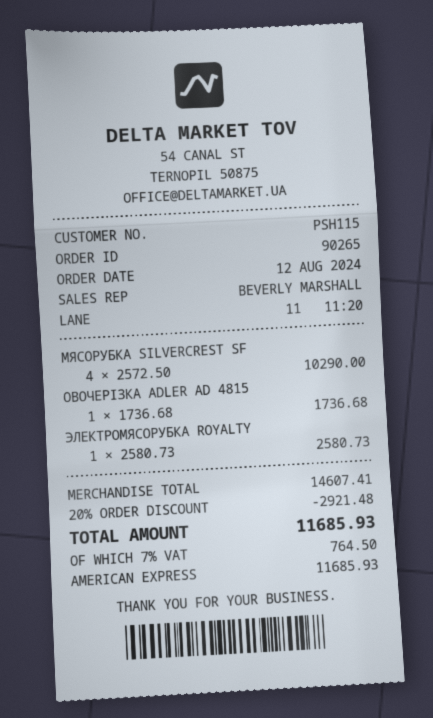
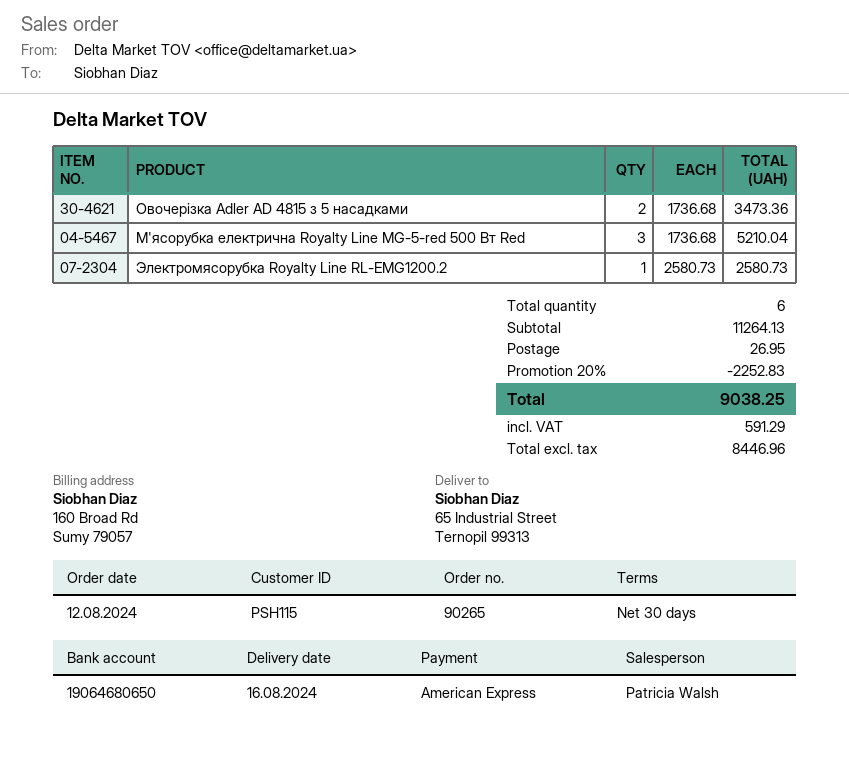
sales rep: BEVERLY MARSHALL -> Patricia Walsh
МЯСОРУБКА SILVERCREST SF: 4 x 2572.50 = 10290.00 -> none
ОВОЧЕРІЗКА ADLER AD 4815: 1 x 1736.68 = 1736.68 -> 2 x 1736.68 = 3473.36
М'ясорубка електрична Royalty Line MG-5-red 500 Вт Red: none -> 3 x 1736.68 = 5210.04
subtotal: 14607.41 -> 11264.13
discount: 20% = 2921.48 -> 20% = 2252.83
shipping: none -> 26.95
tax: 764.50 -> 591.29
total: 11685.93 -> 9038.25

